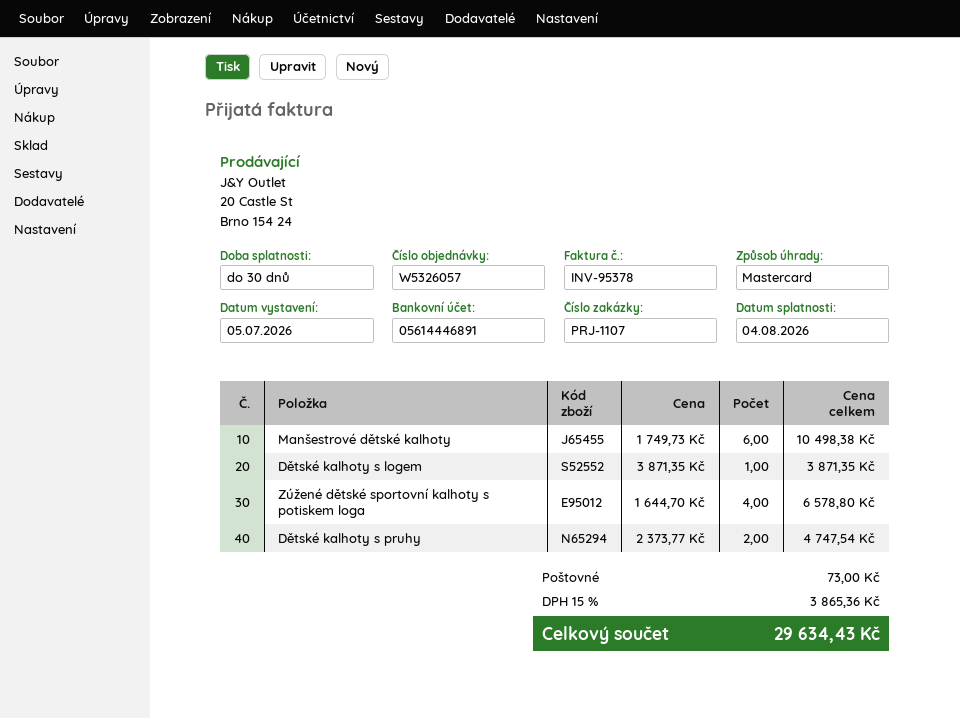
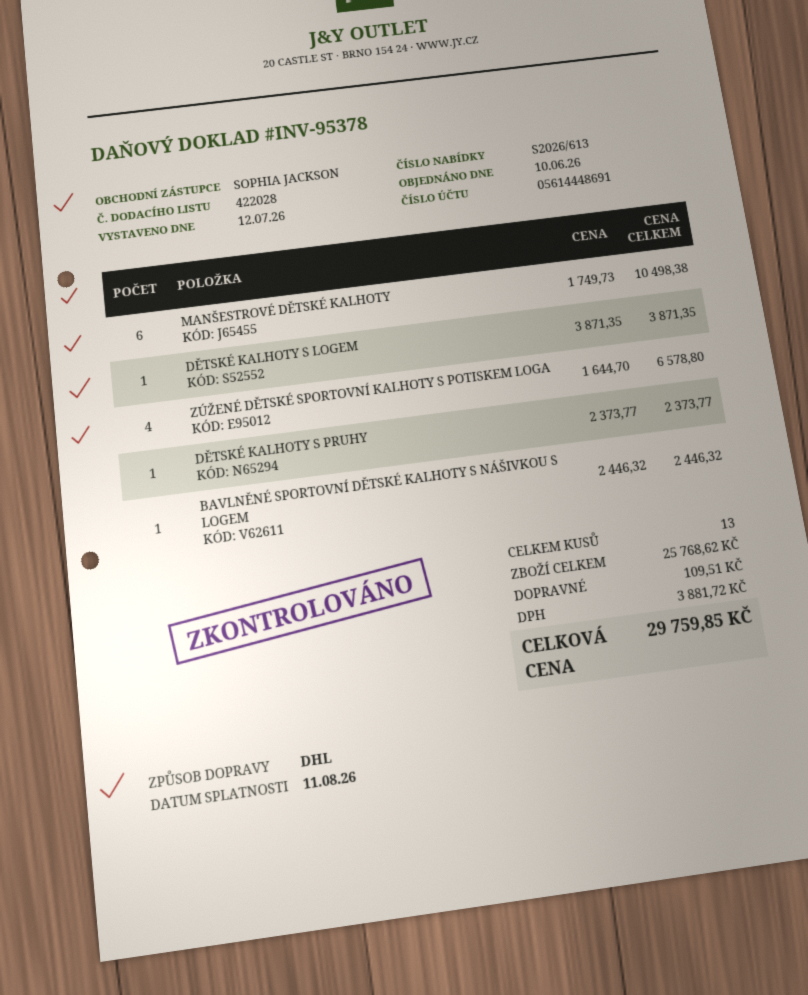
invoice date: 2026-07-05 -> 2026-07-12
due date: 2026-08-04 -> 2026-08-11
bank account: 05614446891 -> 05614448691
Dětské kalhoty s pruhy: 2 x 2373.77 = 4747.54 -> 1 x 2373.77 = 2373.77
BAVLNĚNÉ SPORTOVNÍ DĚTSKÉ KALHOTY S NÁŠIVKOU S LOGEM: none -> 1 x 2446.32 = 2446.32
shipping: 73.00 -> 109.51
tax: 3865.36 -> 3881.72
total: 29634.43 -> 29759.85

